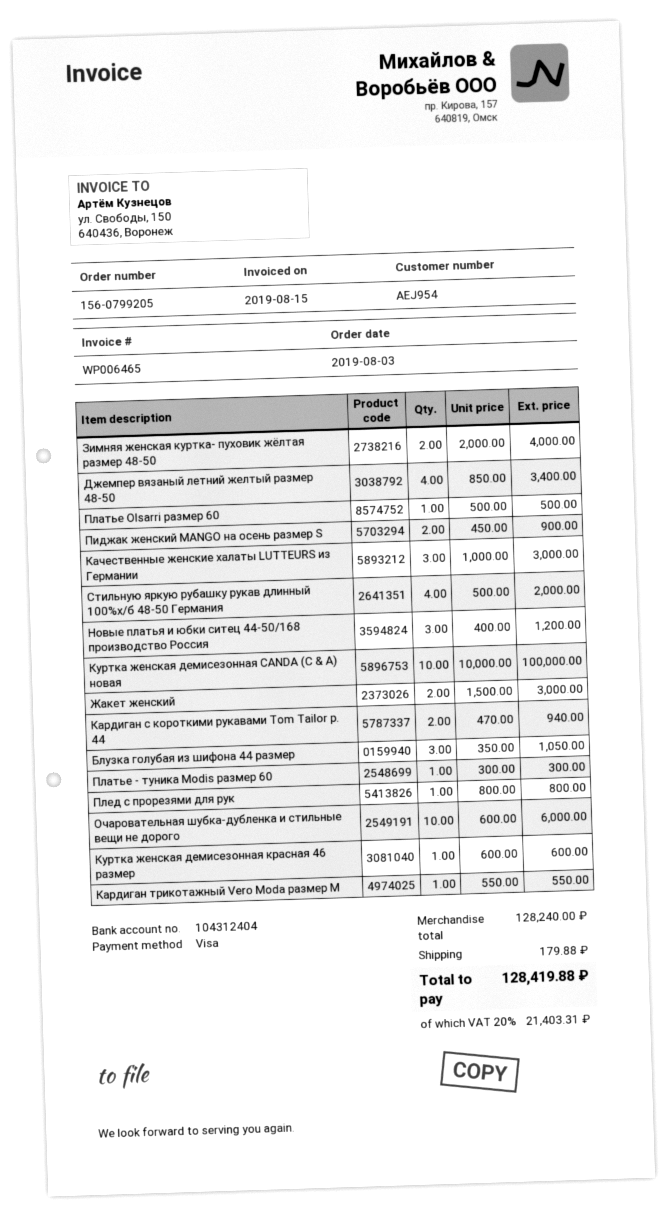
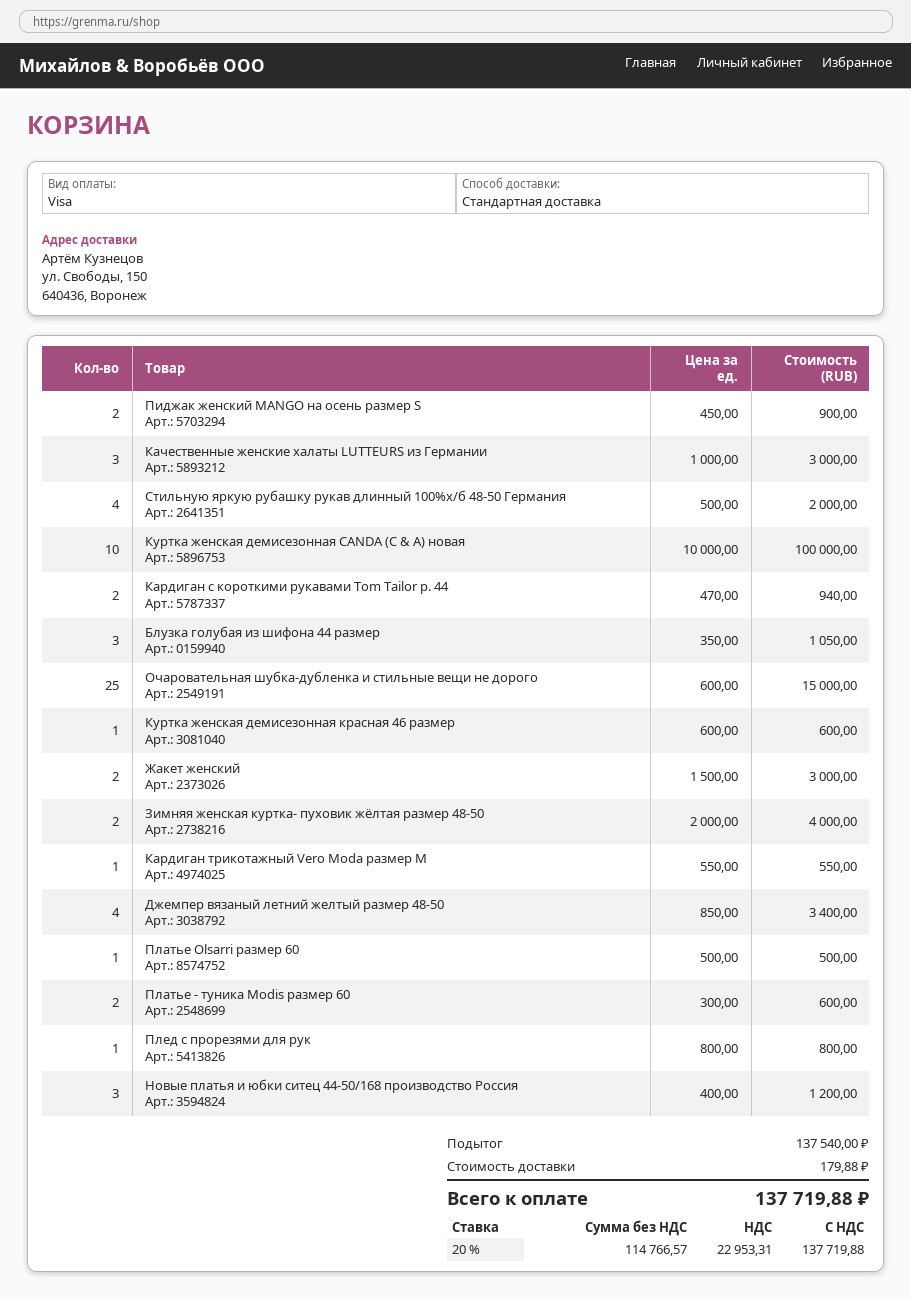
Платье - туника Modis размер 60: 1 x 300.00 = 300.00 -> 2 x 300.00 = 600.00
Очаровательная шубка-дубленка и стильные вещи не дорого: 10 x 600.00 = 6000.00 -> 25 x 600.00 = 15000.00
subtotal: 128240.00 -> 137540.00
tax: 20% = 21403.31 -> 20% = 22953.31
total: 128419.88 -> 137719.88

